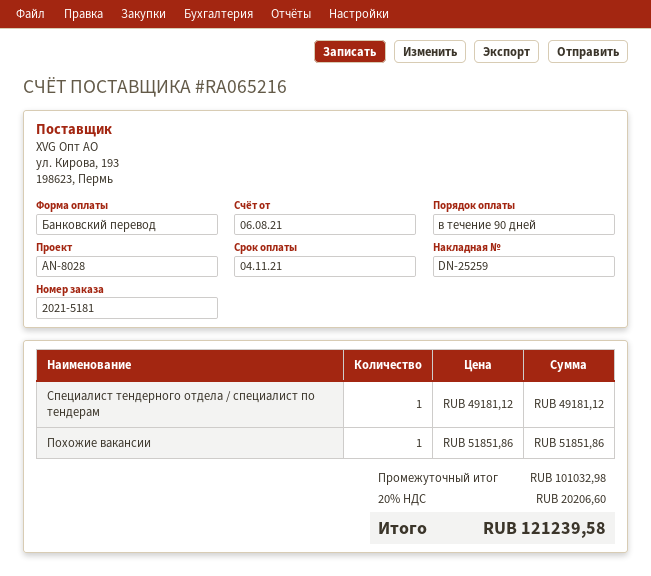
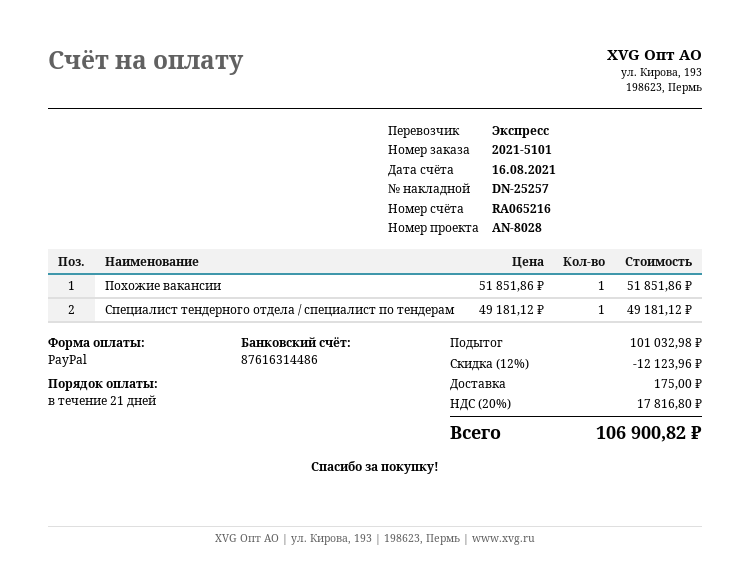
order number: 2021-5181 -> 2021-5101
delivery note number: DN-25259 -> DN-25257
invoice date: 2021-08-06 -> 2021-08-16
payment terms: 90 days -> 21 days
payment method: bank transfer -> PayPal
discount: none -> 12% = 12123.96
shipping: none -> 175.00
tax: 20% = 20206.60 -> 20% = 17816.80
total: 121239.58 -> 106900.82

